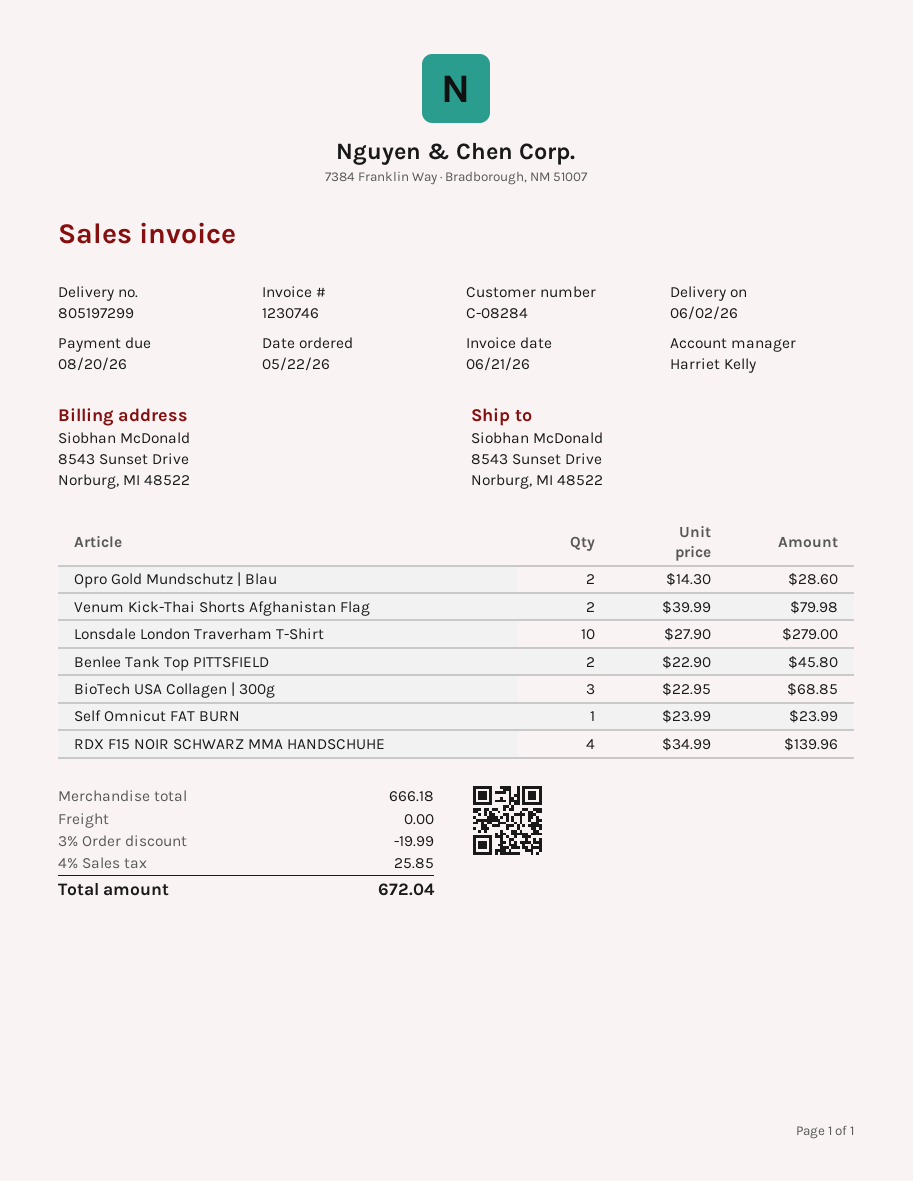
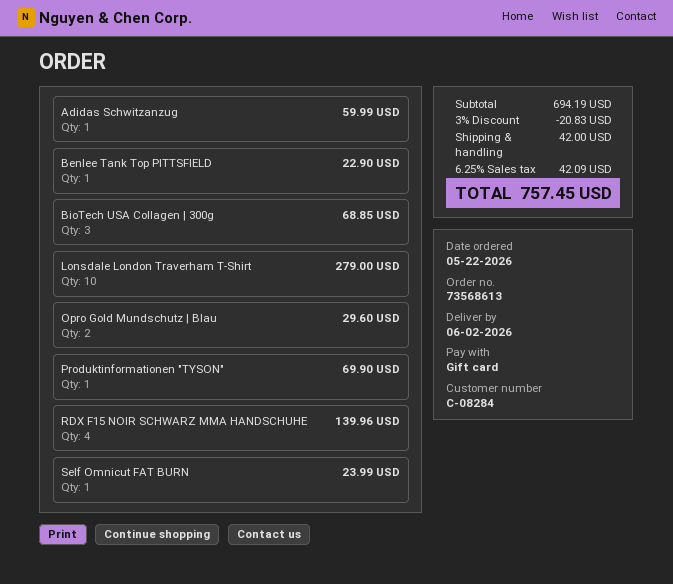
Opro Gold Mundschutz | Blau: 2 for 28.60 -> 2 for 29.60
Venum Kick-Thai Shorts Afghanistan Flag: 2 for 79.98 -> none
Benlee Tank Top PITTSFIELD: 2 for 45.80 -> 1 for 22.90
Adidas Schwitzanzug: none -> 1 for 59.99
Produktinformationen "TYSON": none -> 1 for 69.90
subtotal: 666.18 -> 694.19
discount: 3% = 19.99 -> 3% = 20.83
shipping: 0.00 -> 42.00
tax: 4% = 25.85 -> 6.25% = 42.09
total: 672.04 -> 757.45

